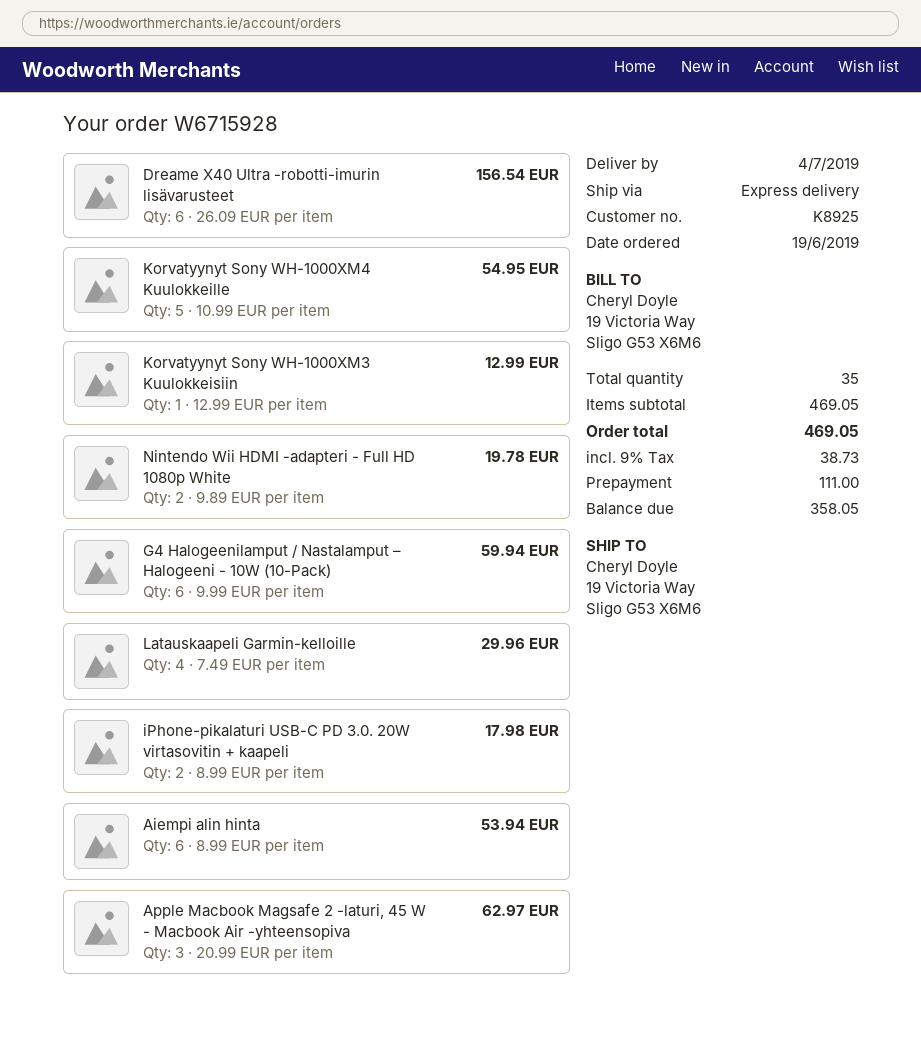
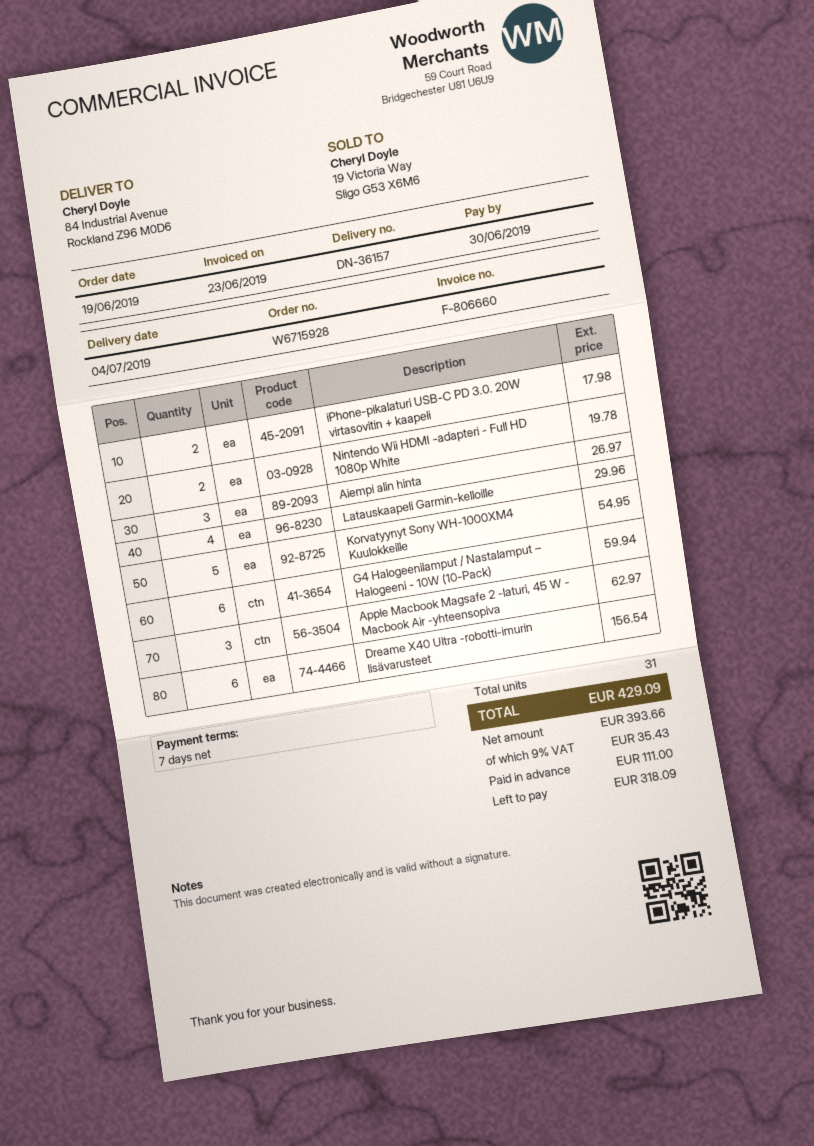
ship to: 19 Victoria Way, Sligo G53 X6M6 -> 84 Industrial Avenue, Rockland Z96 M0D6
Korvatyynyt Sony WH-1000XM3 Kuulokkeisiin: 1 for 12.99 -> none
Aiempi alin hinta: 6 for 53.94 -> 3 for 26.97
total quantity: 35 -> 31
tax: 9% = 38.73 -> 9% = 35.43
total: 469.05 -> 429.09
balance: 358.05 -> 318.09

